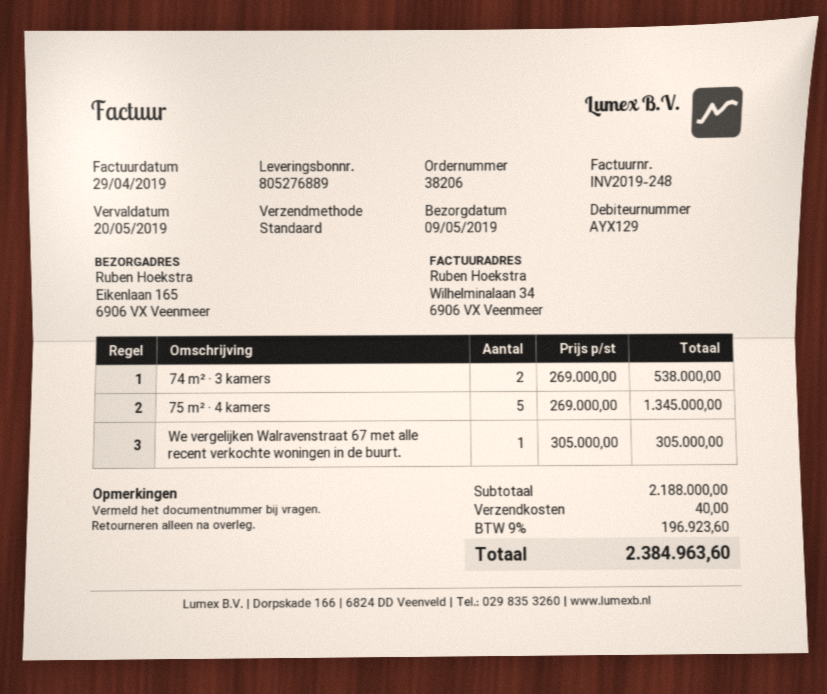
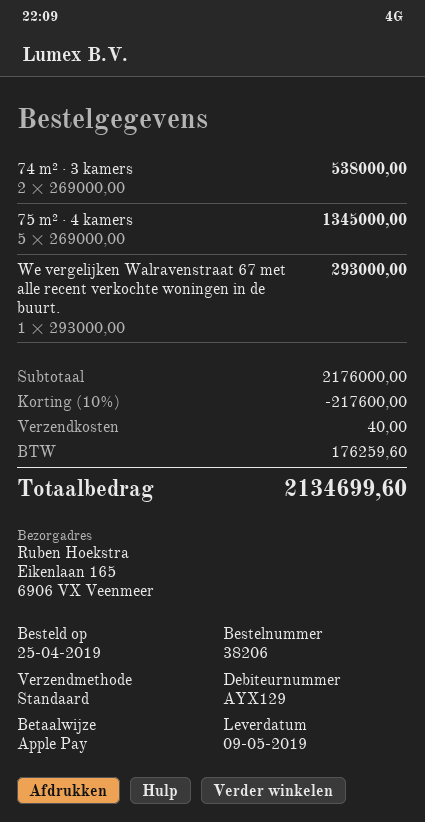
We vergelijken Walravenstraat 67 met alle recent verkochte woningen in de buurt.: 1 x 305000.00 = 305000.00 -> 1 x 293000.00 = 293000.00
subtotal: 2188000.00 -> 2176000.00
discount: none -> 10% = 217600.00
tax: 196923.60 -> 176259.60
total: 2384963.60 -> 2134699.60

